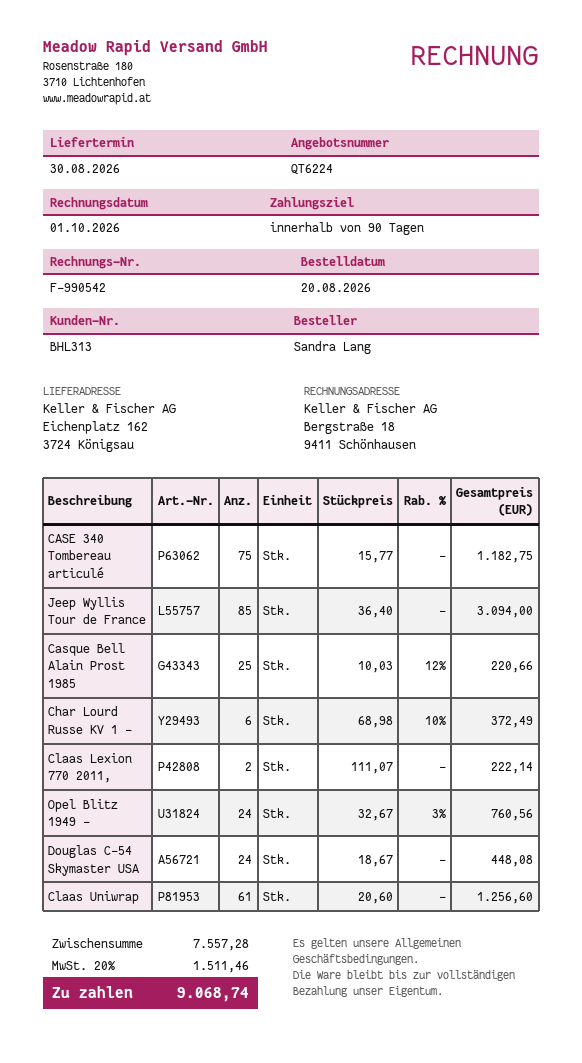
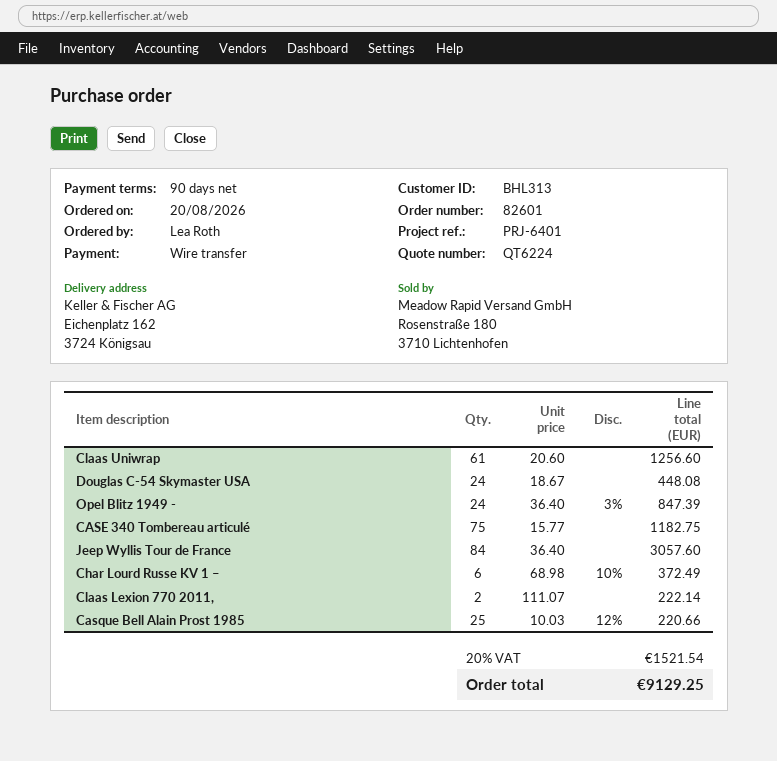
ordered by: Sandra Lang -> Lea Roth
Jeep Wyllis Tour de France: 85 x 36.40 = 3094.00 -> 84 x 36.40 = 3057.60
Opel Blitz 1949 -: 24 x 32.67 - 3% = 760.56 -> 24 x 36.40 - 3% = 847.39
tax: 20% = 1511.46 -> 20% = 1521.54
total: 9068.74 -> 9129.25

